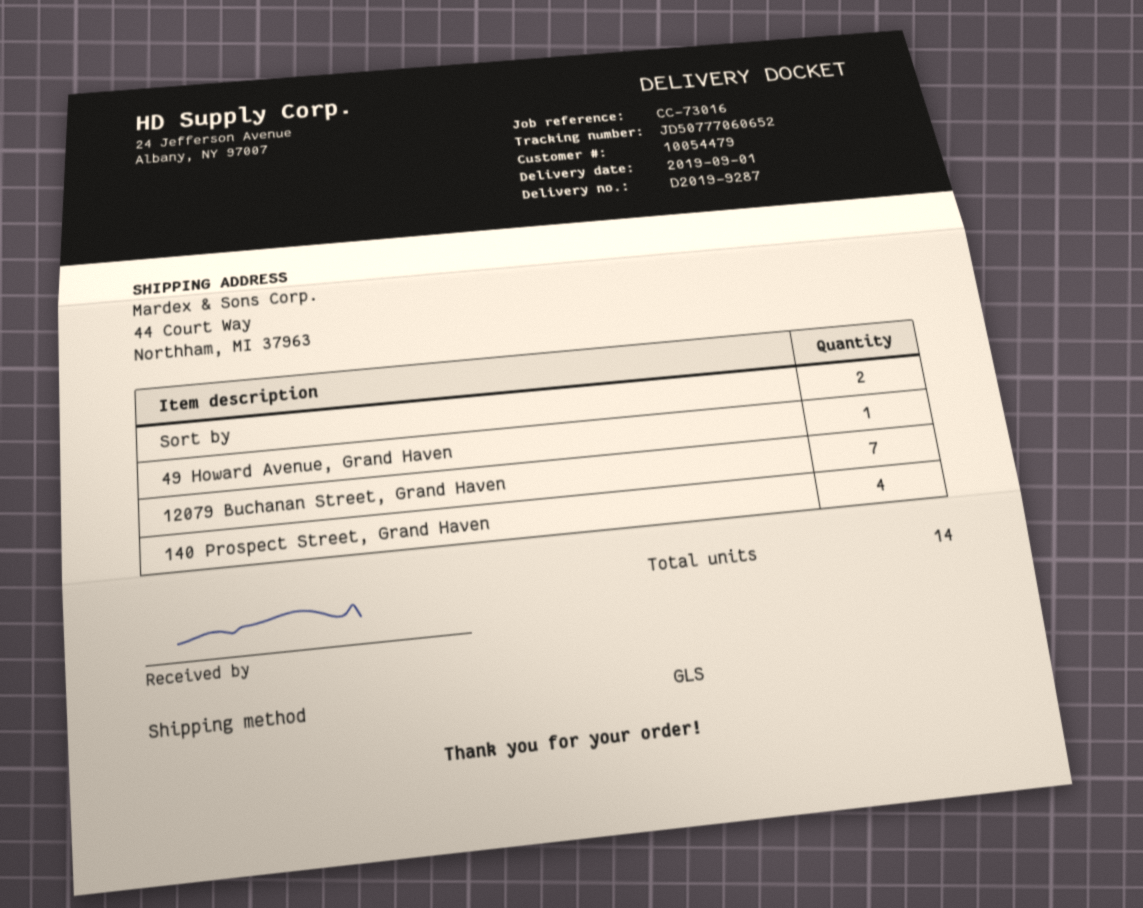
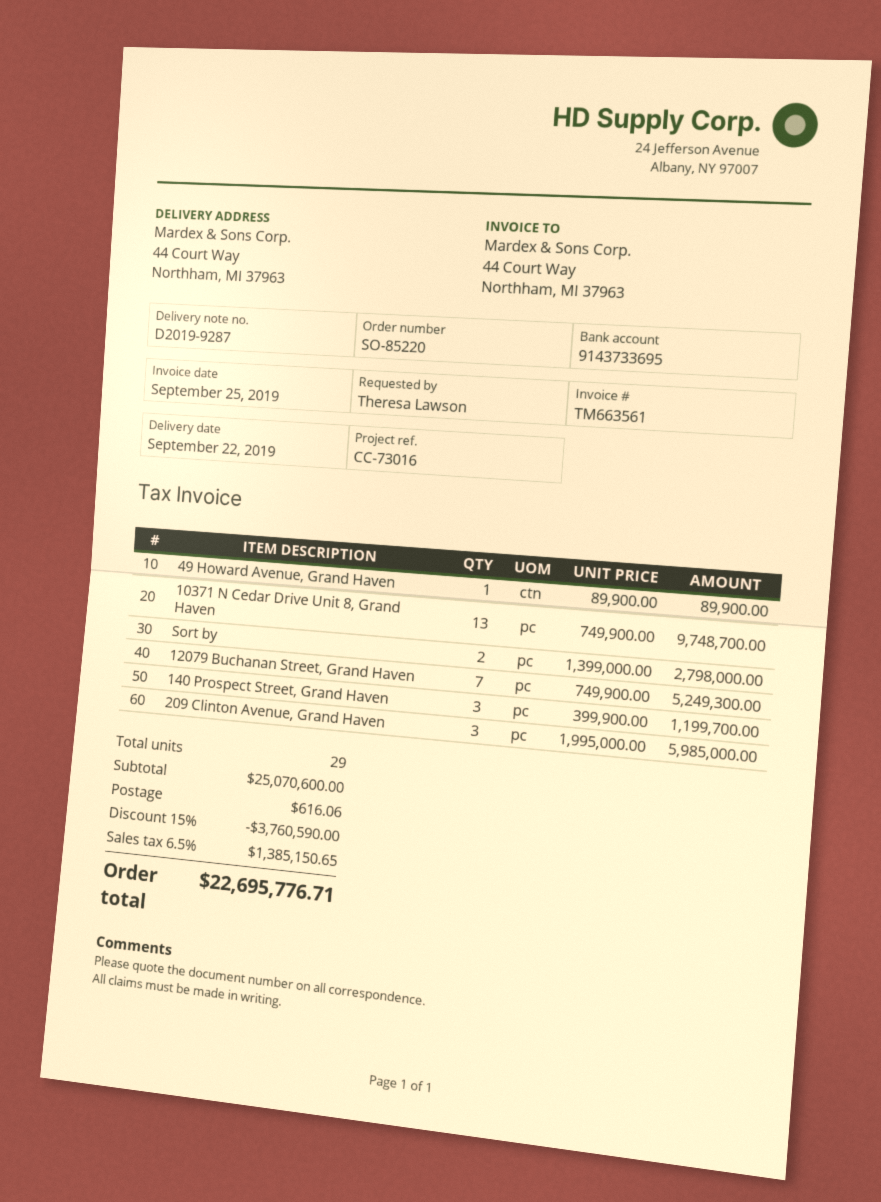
delivery date: 2019-09-01 -> 2019-09-22
140 Prospect Street, Grand Haven: 4 -> 3
10371 N Cedar Drive Unit 8, Grand Haven: none -> 13
209 Clinton Avenue, Grand Haven: none -> 3
total quantity: 14 -> 29

